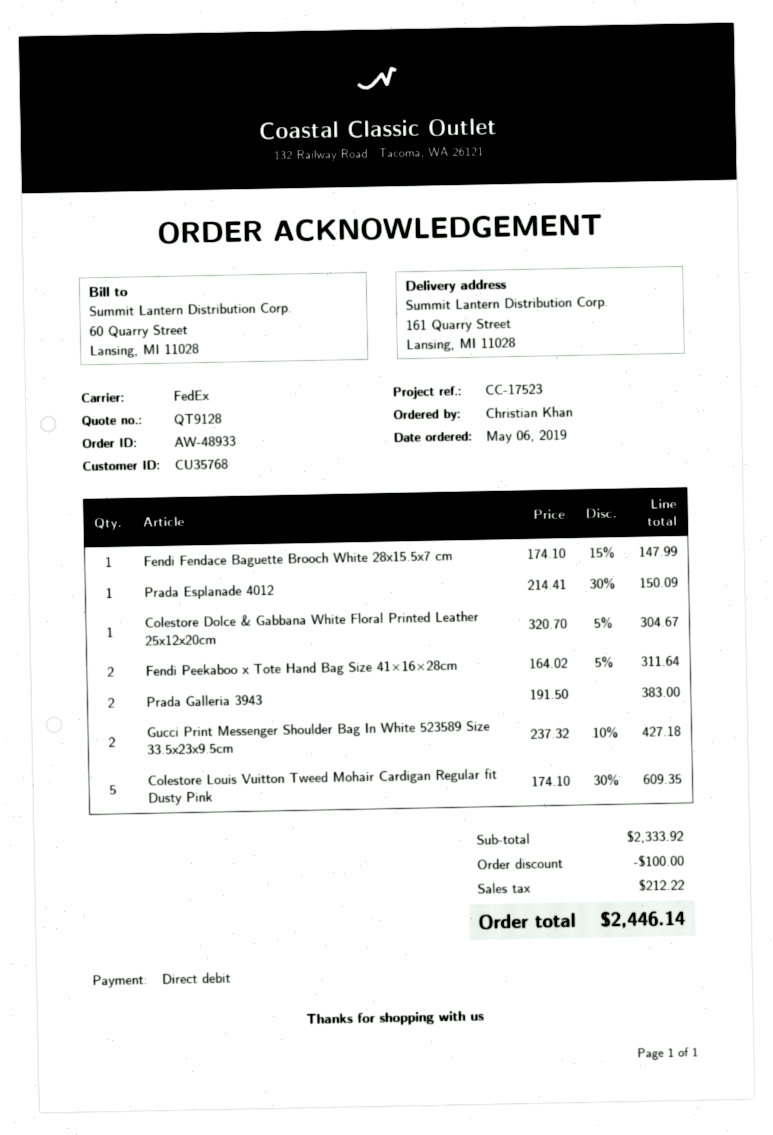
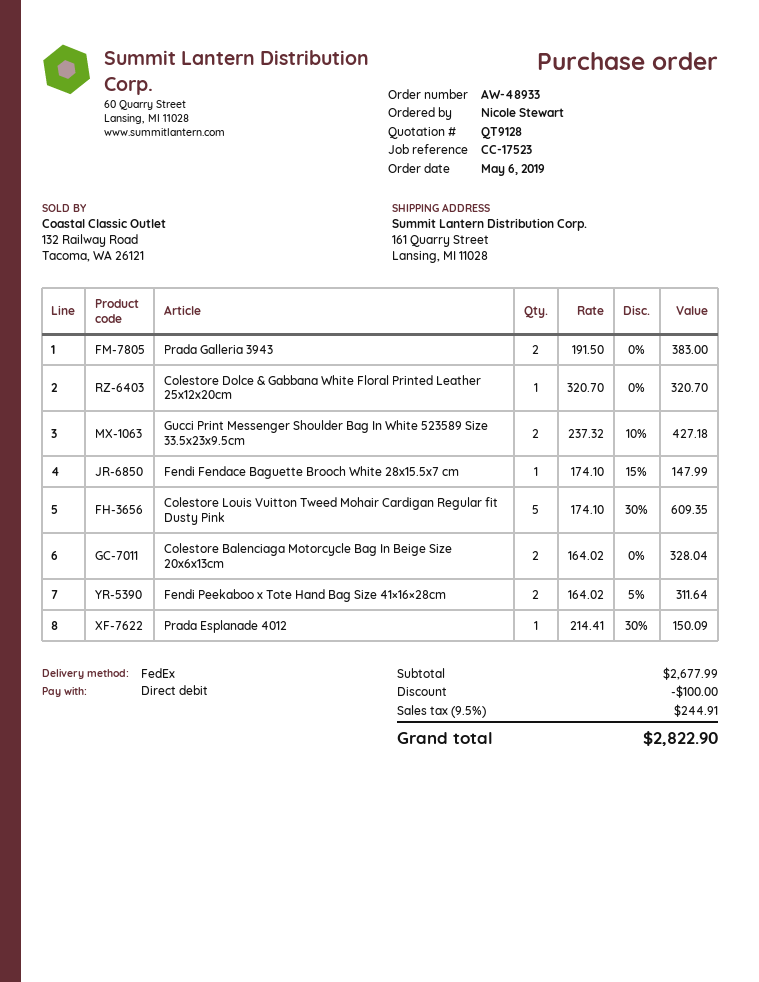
ordered by: Christian Khan -> Nicole Stewart
Colestore Dolce & Gabbana White Floral Printed Leather 25x12x20cm: 1 x 320.70 - 5% = 304.67 -> 1 x 320.70 = 320.70
Colestore Balenciaga Motorcycle Bag In Beige Size 20x6x13cm: none -> 2 x 164.02 = 328.04
subtotal: 2333.92 -> 2677.99
tax: 212.22 -> 244.91
total: 2446.14 -> 2822.90

